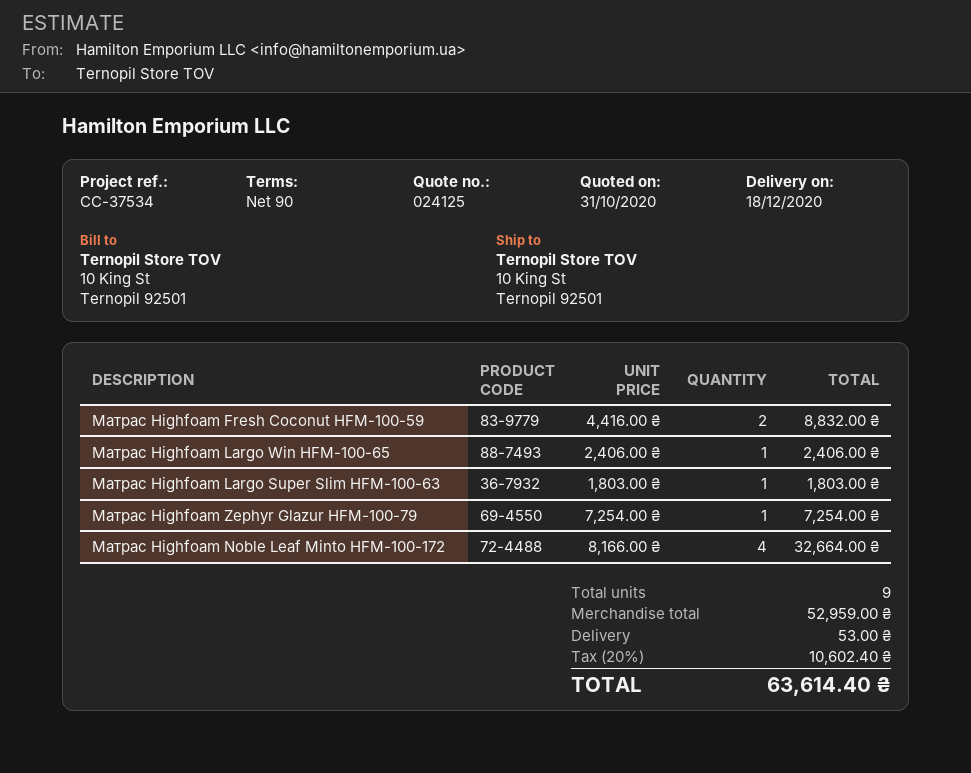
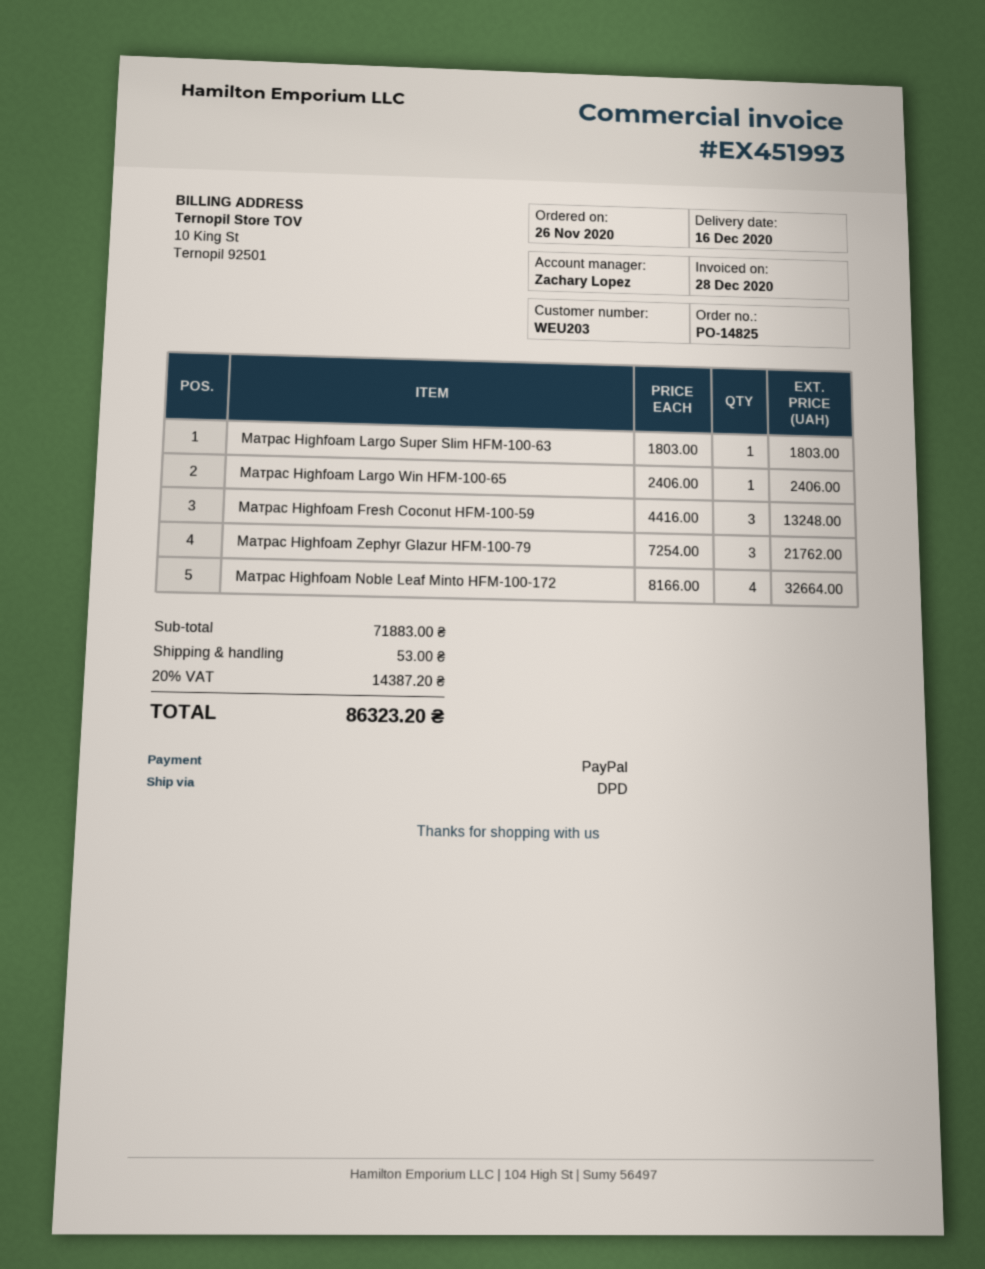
delivery date: 2020-12-18 -> 2020-12-16
Матрас Highfoam Fresh Coconut HFM-100-59: 2 x 4416.00 = 8832.00 -> 3 x 4416.00 = 13248.00
Матрас Highfoam Zephyr Glazur HFM-100-79: 1 x 7254.00 = 7254.00 -> 3 x 7254.00 = 21762.00
subtotal: 52959.00 -> 71883.00
tax: 20% = 10602.40 -> 20% = 14387.20
total: 63614.40 -> 86323.20

